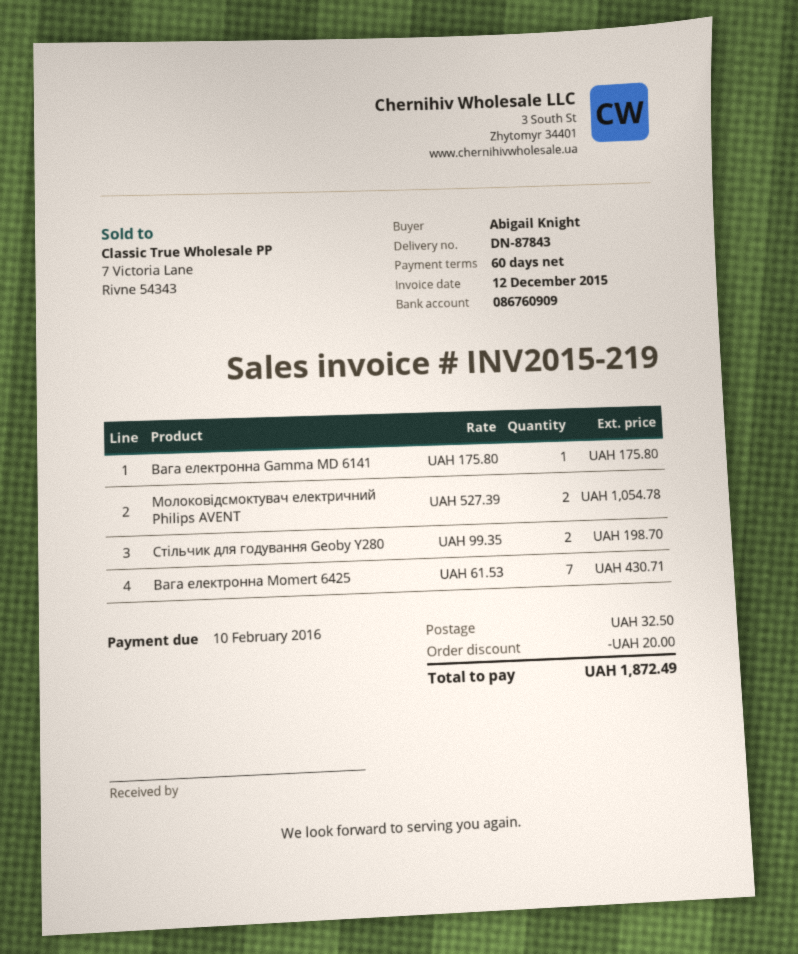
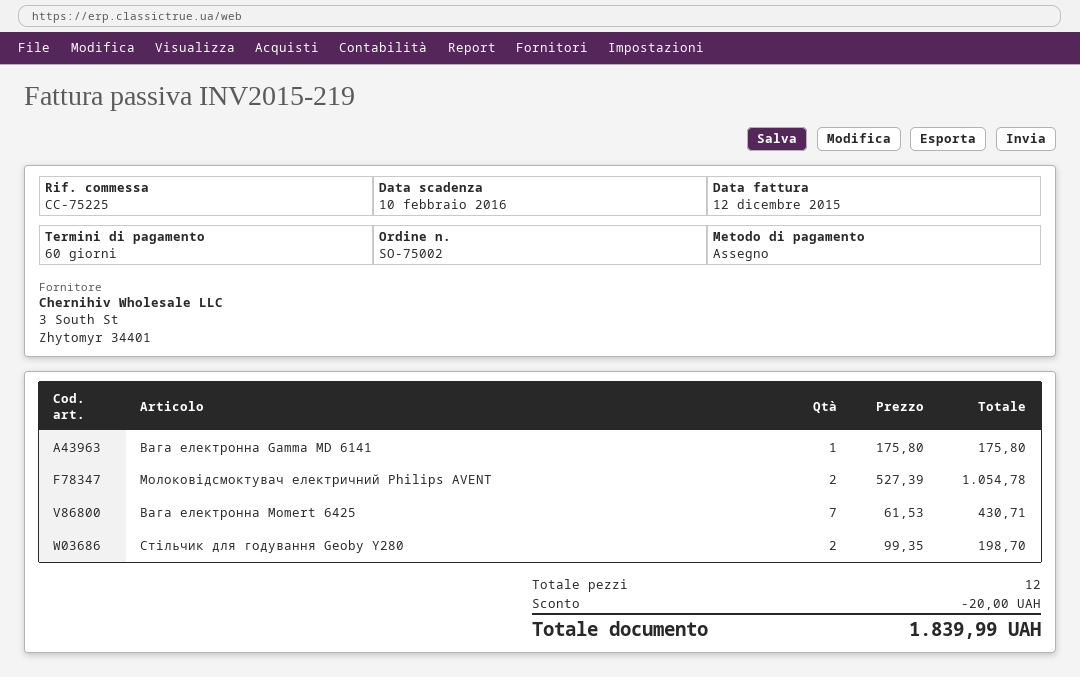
shipping: 32.50 -> none
total: 1872.49 -> 1839.99

